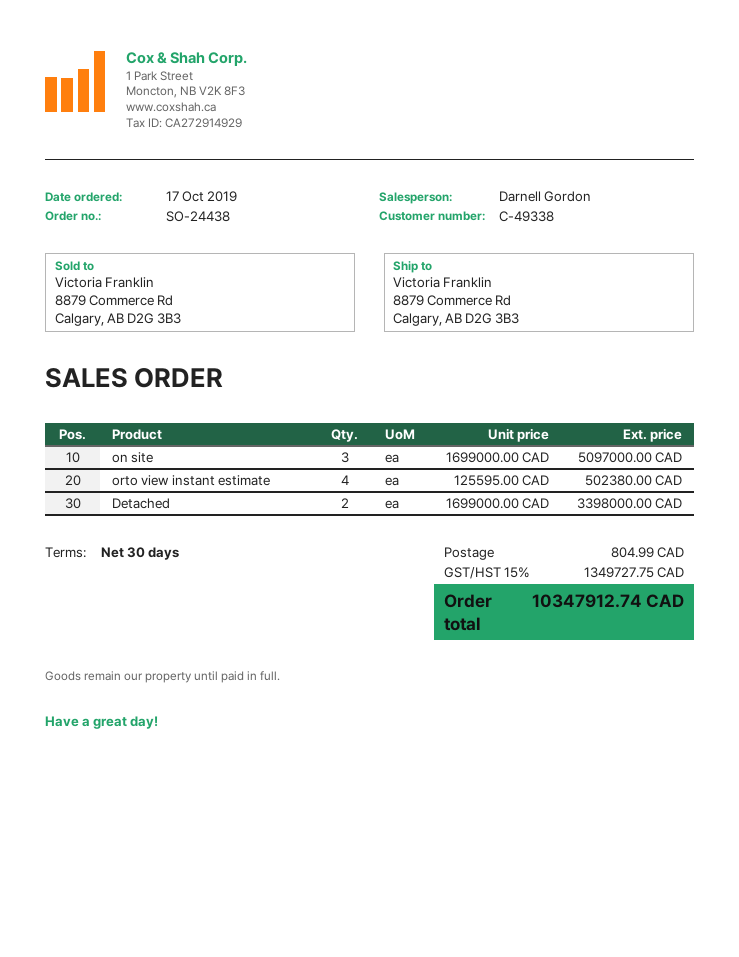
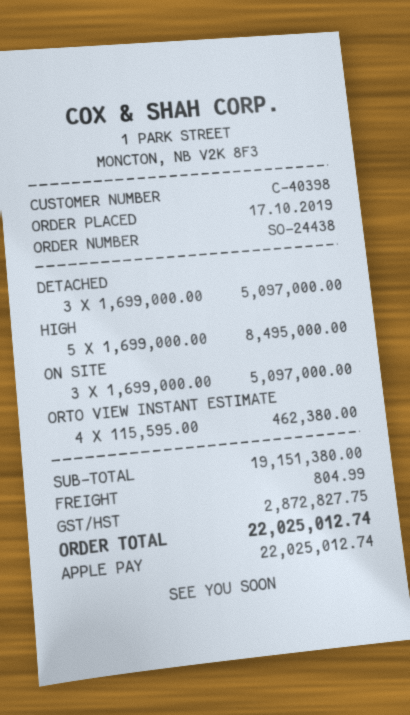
customer number: C-49338 -> C-40398
orto view instant estimate: 4 x 125595.00 = 502380.00 -> 4 x 115595.00 = 462380.00
Detached: 2 x 1699000.00 = 3398000.00 -> 3 x 1699000.00 = 5097000.00
HIGH: none -> 5 x 1699000.00 = 8495000.00
tax: 1349727.75 -> 2872827.75
total: 10347912.74 -> 22025012.74

